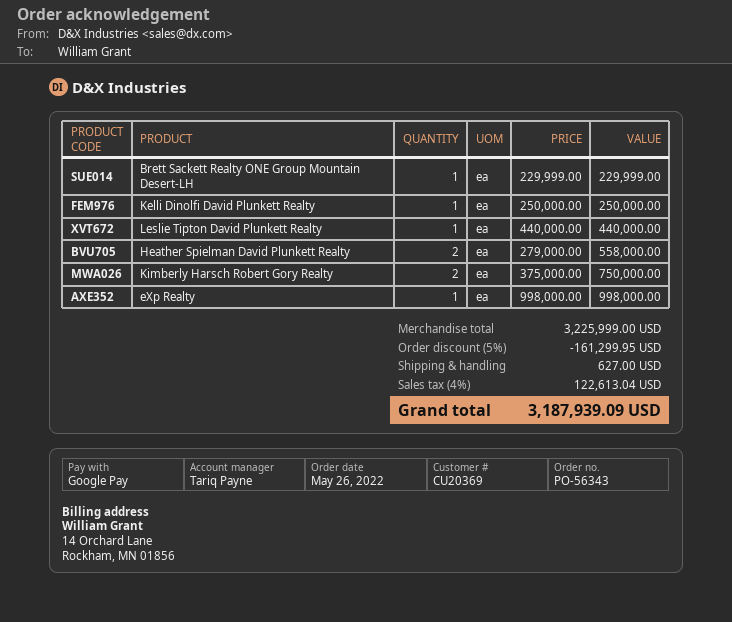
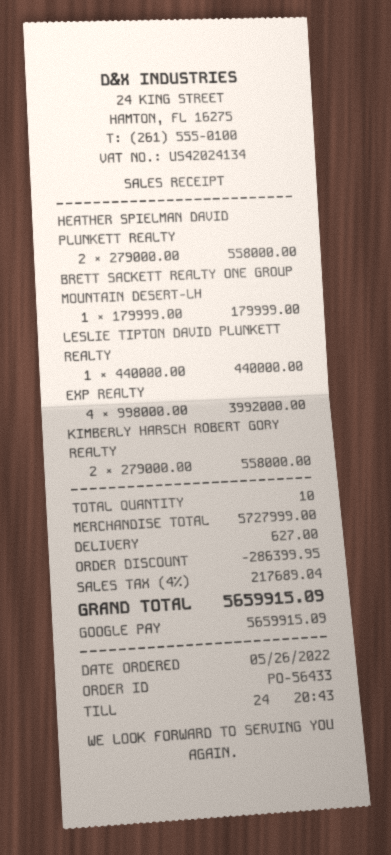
order number: PO-56343 -> PO-56433
Brett Sackett Realty ONE Group Mountain Desert-LH: 1 x 229999.00 = 229999.00 -> 1 x 179999.00 = 179999.00
Kelli Dinolfi David Plunkett Realty: 1 x 250000.00 = 250000.00 -> none
Kimberly Harsch Robert Gory Realty: 2 x 375000.00 = 750000.00 -> 2 x 279000.00 = 558000.00
eXp Realty: 1 x 998000.00 = 998000.00 -> 4 x 998000.00 = 3992000.00
subtotal: 3225999.00 -> 5727999.00
discount: 161299.95 -> 286399.95
tax: 4% = 122613.04 -> 4% = 217689.04
total: 3187939.09 -> 5659915.09

